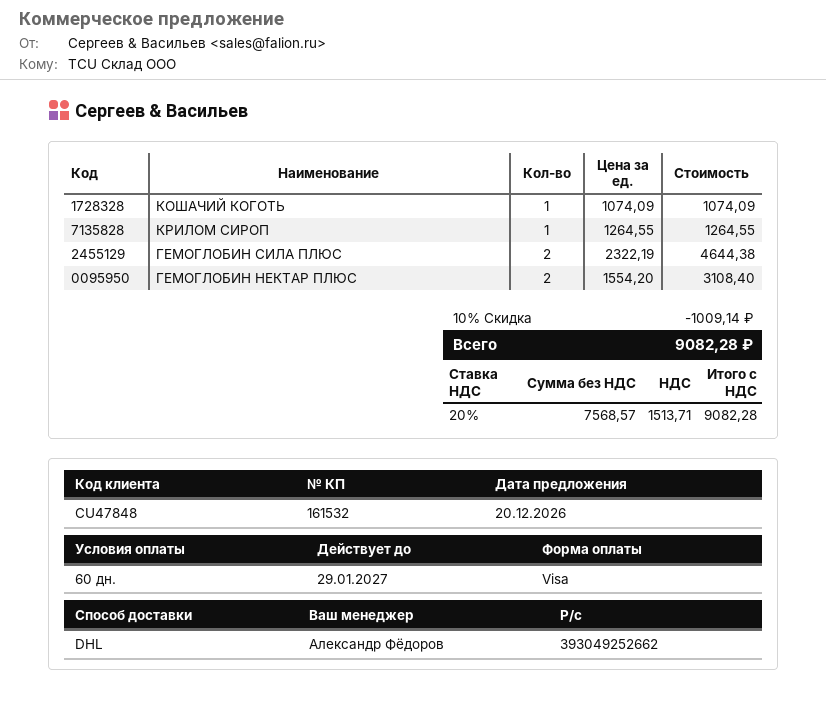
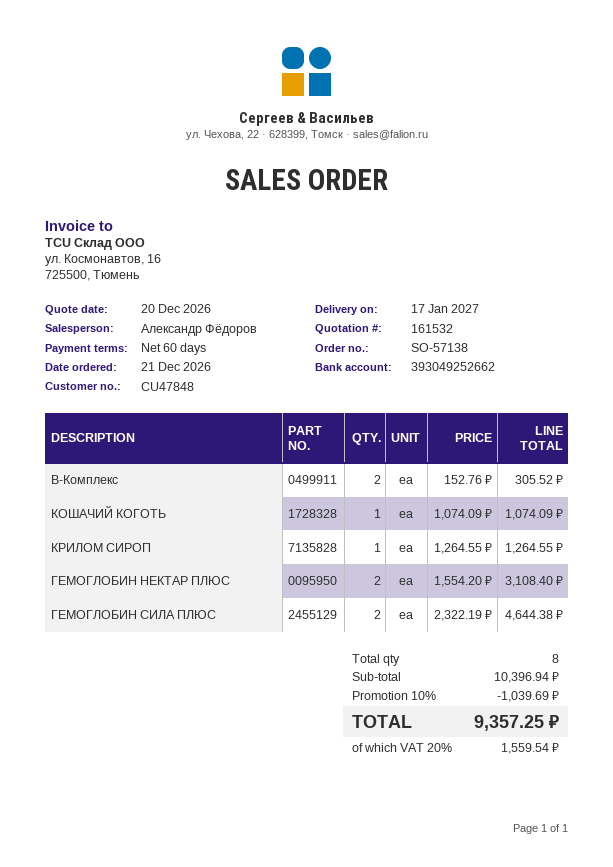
В-Комплекс: none -> 2 x 152.76 = 305.52
discount: 10% = 1009.14 -> 10% = 1039.69
tax: 20% = 1513.71 -> 20% = 1559.54
total: 9082.28 -> 9357.25

